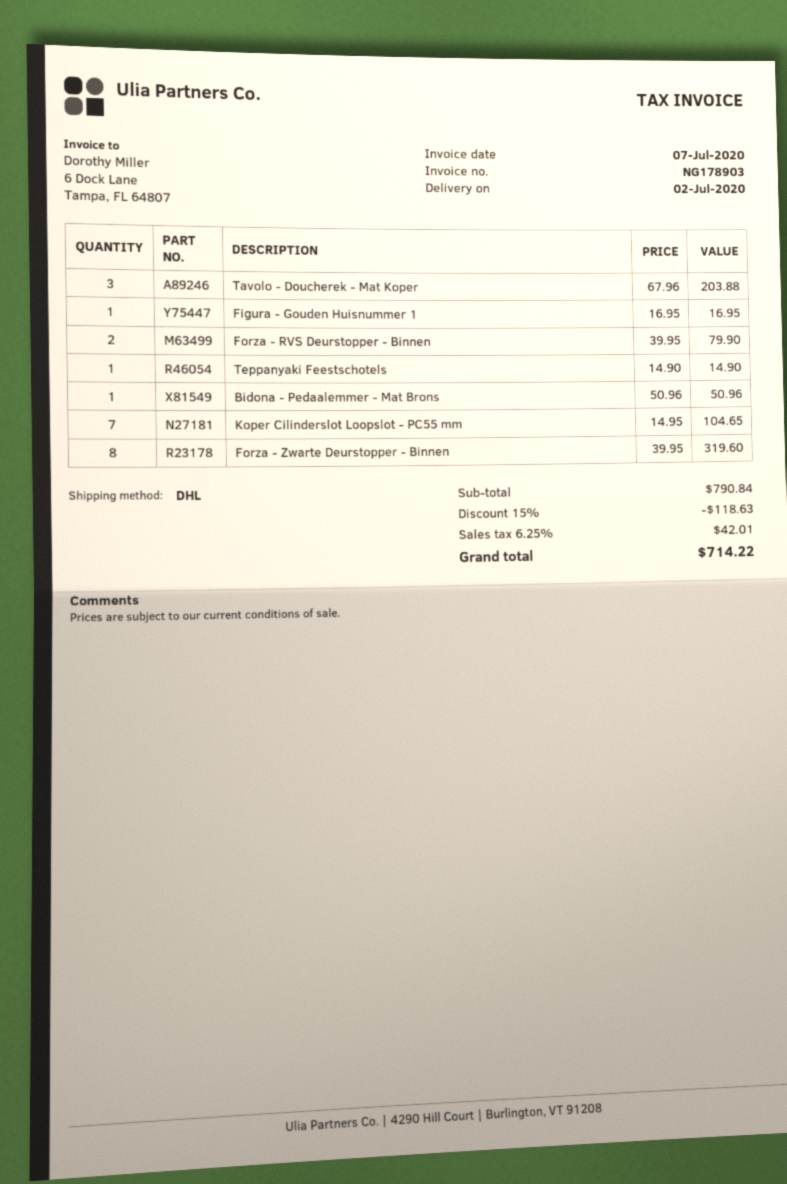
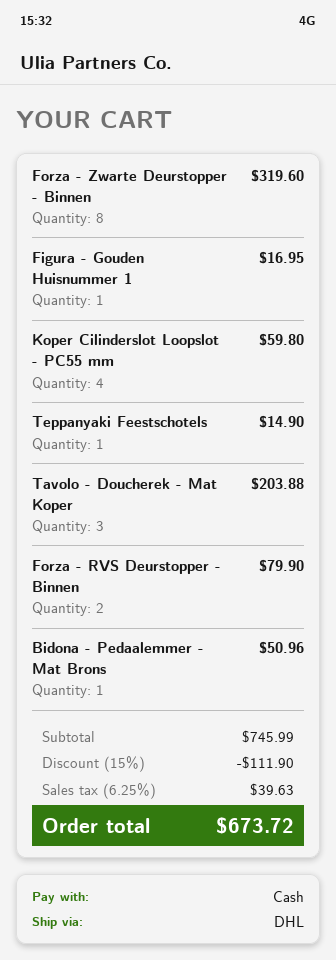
Koper Cilinderslot Loopslot - PC55 mm: 7 for 104.65 -> 4 for 59.80
subtotal: 790.84 -> 745.99
discount: 15% = 118.63 -> 15% = 111.90
tax: 6.25% = 42.01 -> 6.25% = 39.63
total: 714.22 -> 673.72

